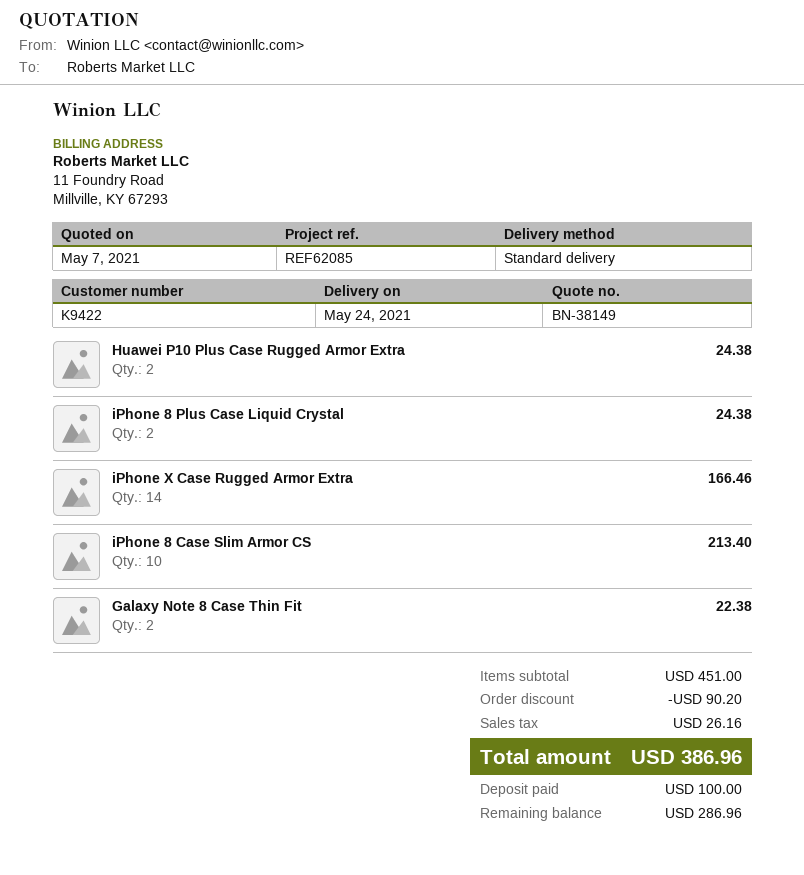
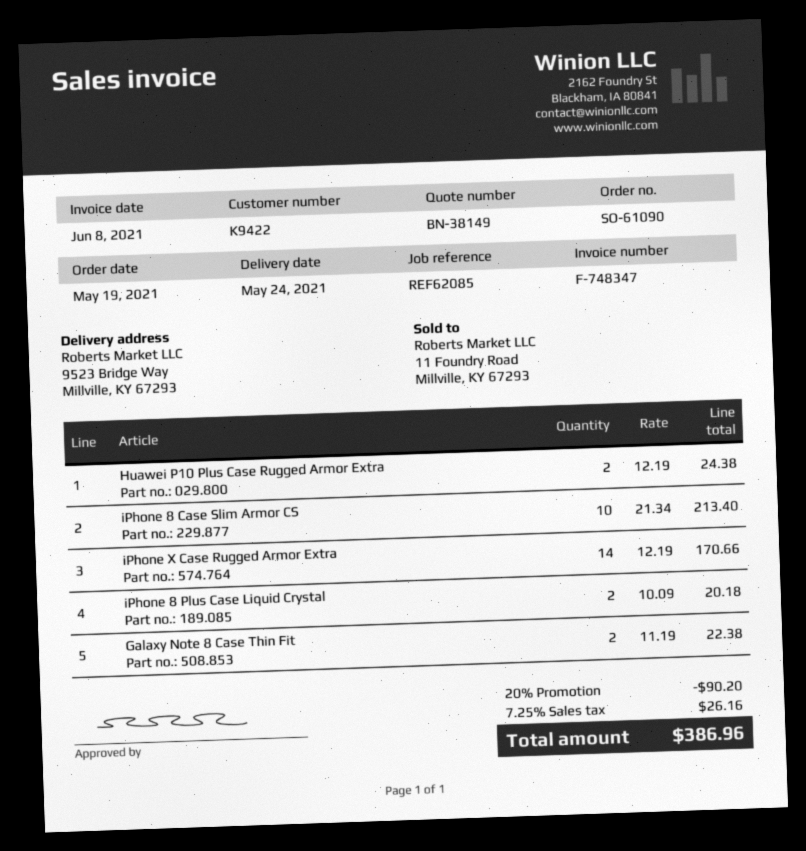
iPhone 8 Plus Case Liquid Crystal: 2 for 24.38 -> 2 for 20.18
iPhone X Case Rugged Armor Extra: 14 for 166.46 -> 14 for 170.66

